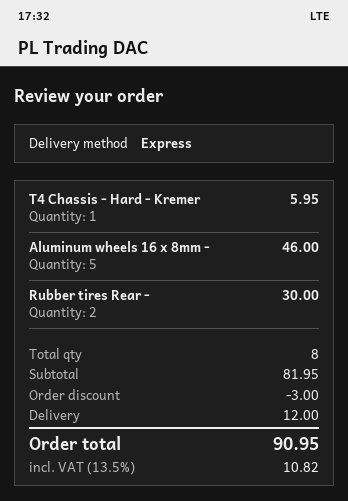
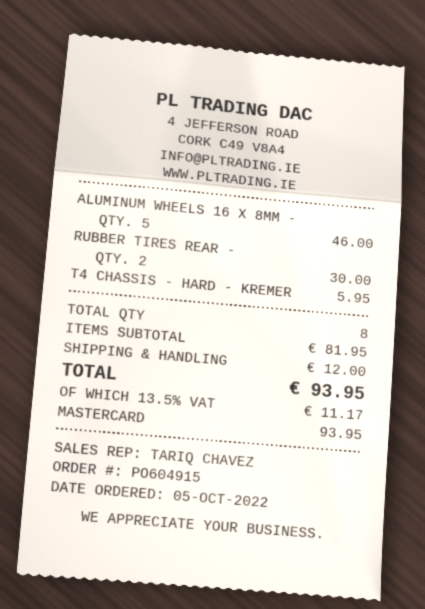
discount: 3.00 -> none
tax: 13.5% = 10.82 -> 13.5% = 11.17
total: 90.95 -> 93.95

